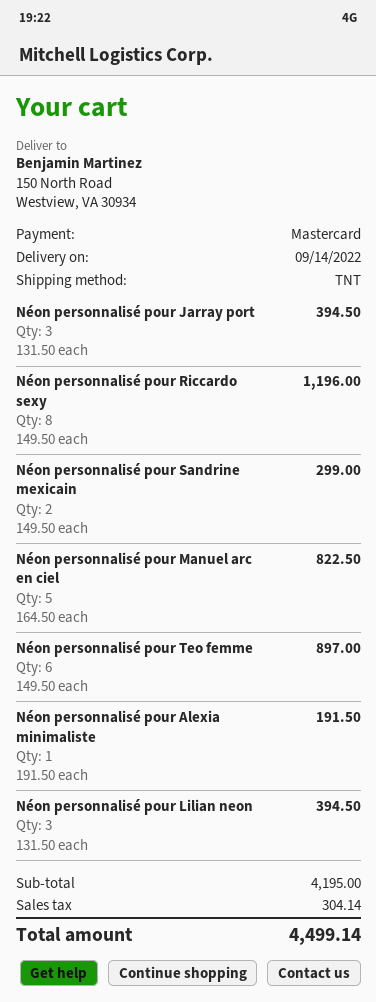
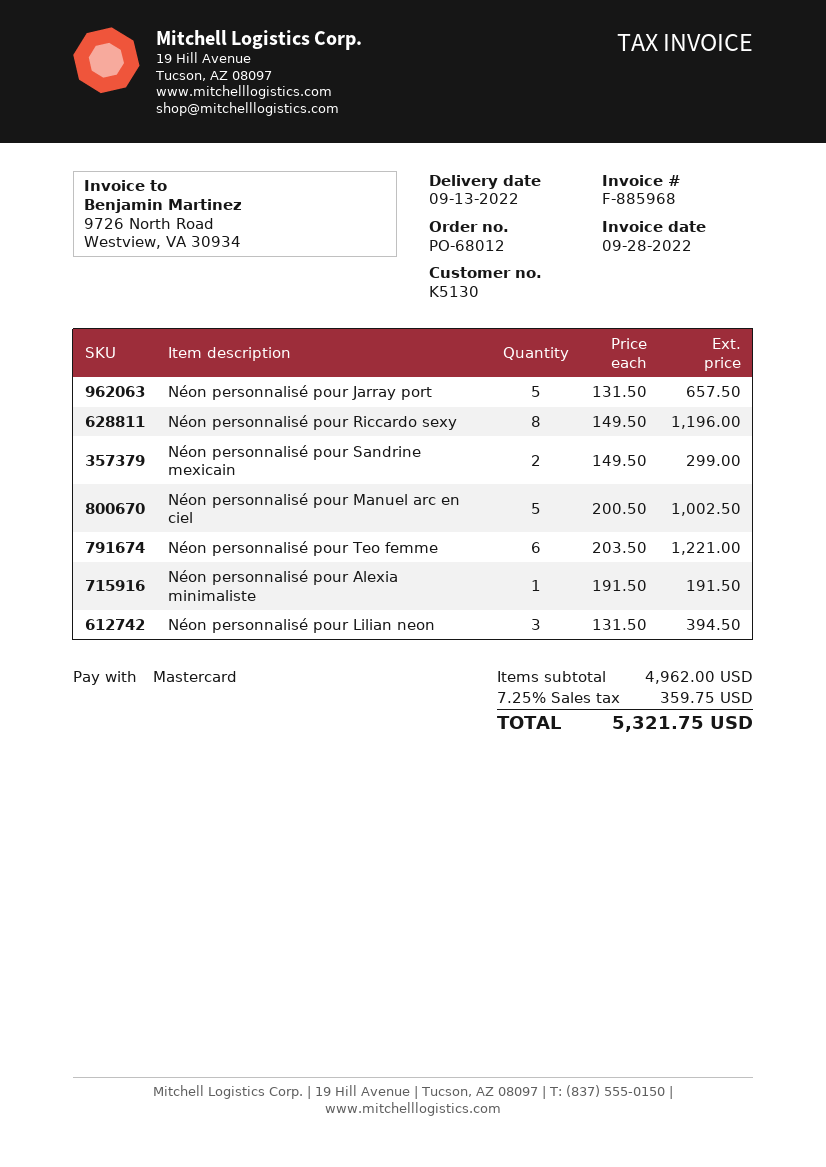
delivery date: 2022-09-14 -> 2022-09-13
Néon personnalisé pour Jarray port: 3 x 131.50 = 394.50 -> 5 x 131.50 = 657.50
Néon personnalisé pour Manuel arc en ciel: 5 x 164.50 = 822.50 -> 5 x 200.50 = 1002.50
Néon personnalisé pour Teo femme: 6 x 149.50 = 897.00 -> 6 x 203.50 = 1221.00
subtotal: 4195.00 -> 4962.00
tax: 304.14 -> 359.75
total: 4499.14 -> 5321.75

